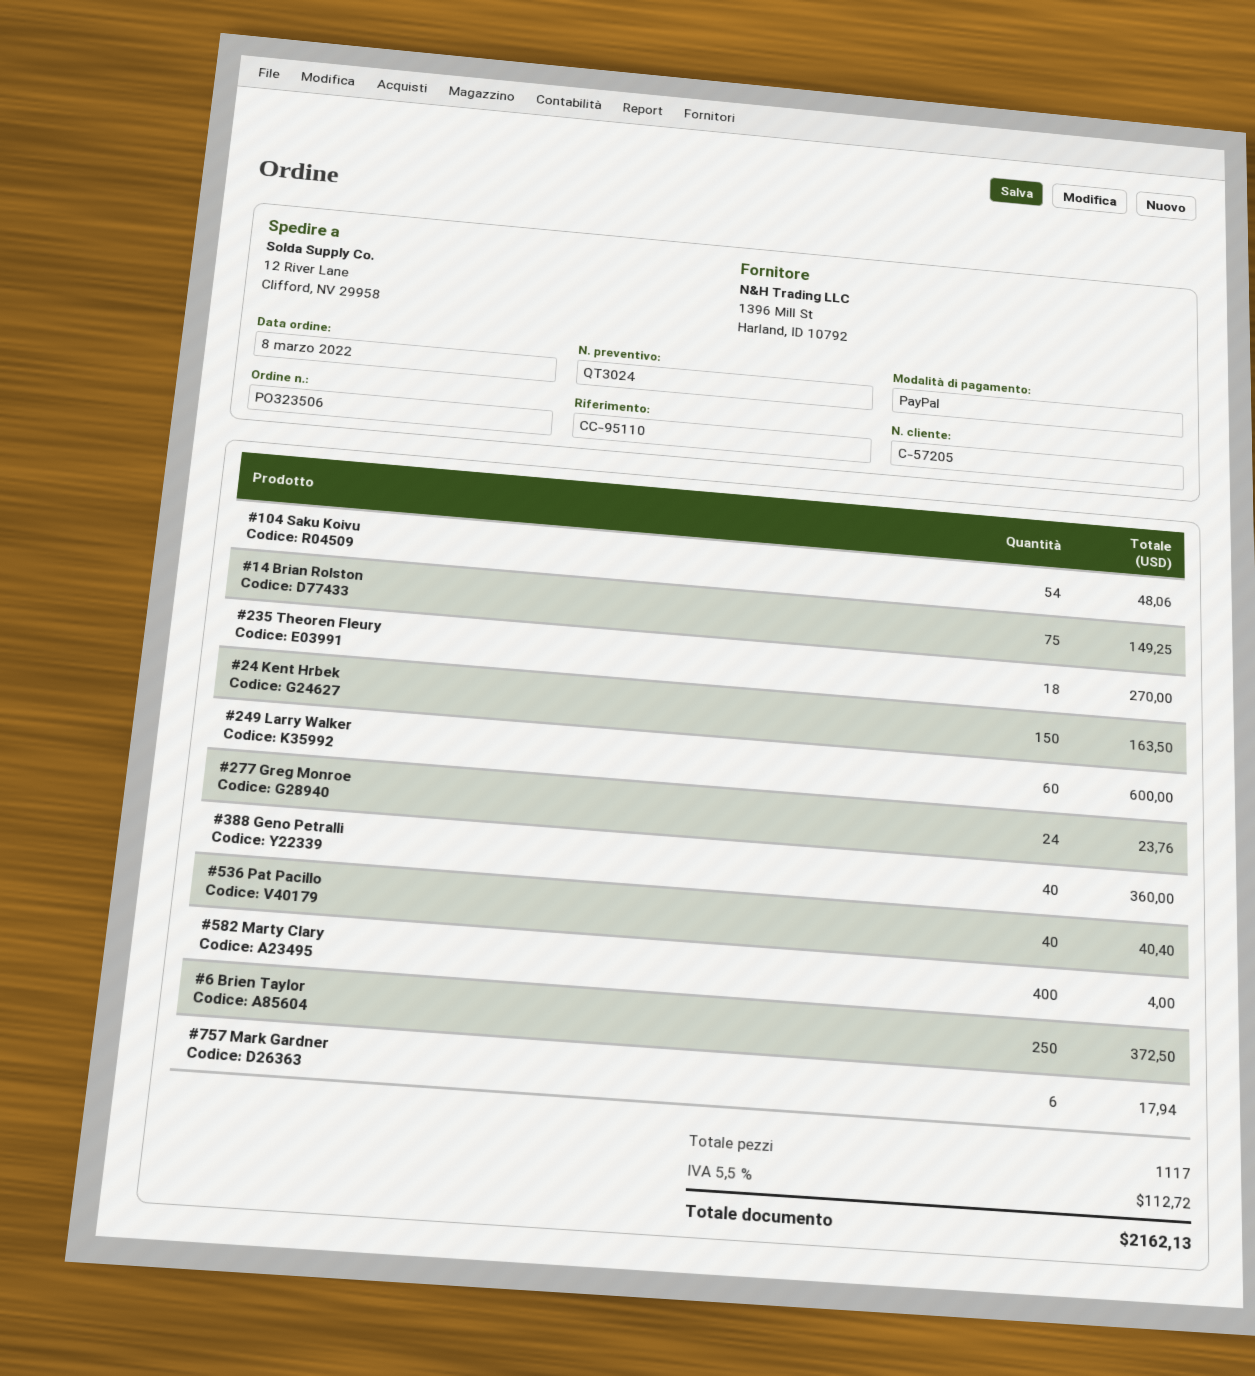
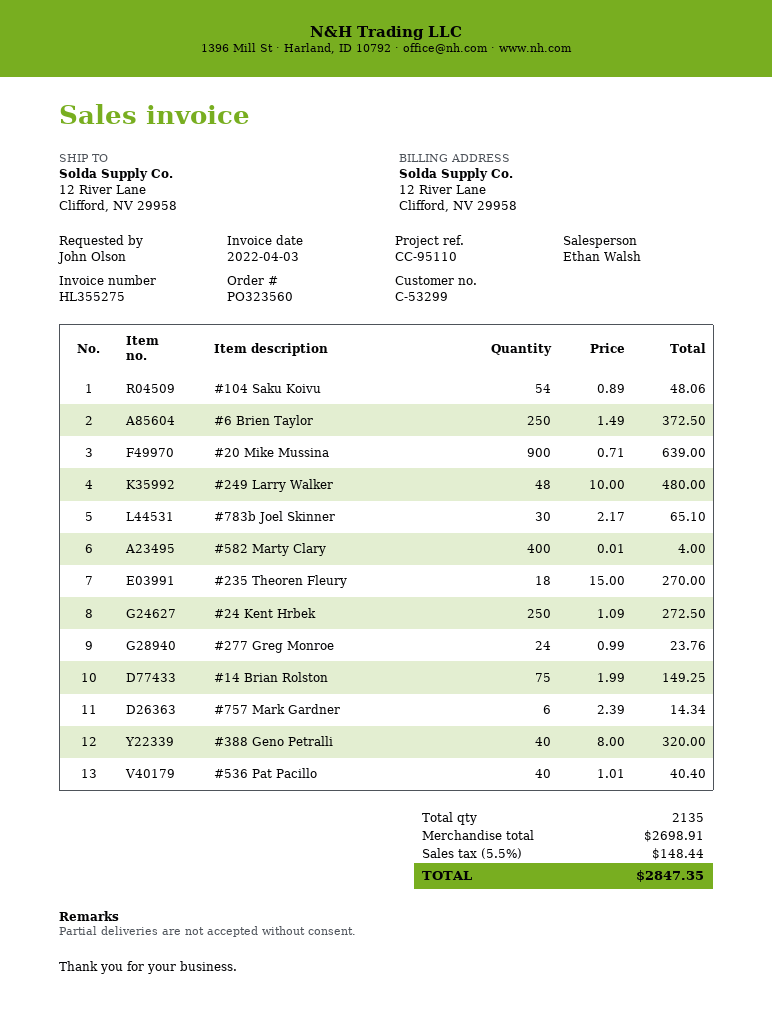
order number: PO323506 -> PO323560
customer number: C-57205 -> C-53299
#24 Kent Hrbek: 150 for 163.50 -> 250 for 272.50
#249 Larry Walker: 60 for 600.00 -> 48 for 480.00
#388 Geno Petralli: 40 for 360.00 -> 40 for 320.00
#757 Mark Gardner: 6 for 17.94 -> 6 for 14.34
#20 Mike Mussina: none -> 900 for 639.00
#783b Joel Skinner: none -> 30 for 65.10
total quantity: 1117 -> 2135
tax: 5.5% = 112.72 -> 5.5% = 148.44
total: 2162.13 -> 2847.35

